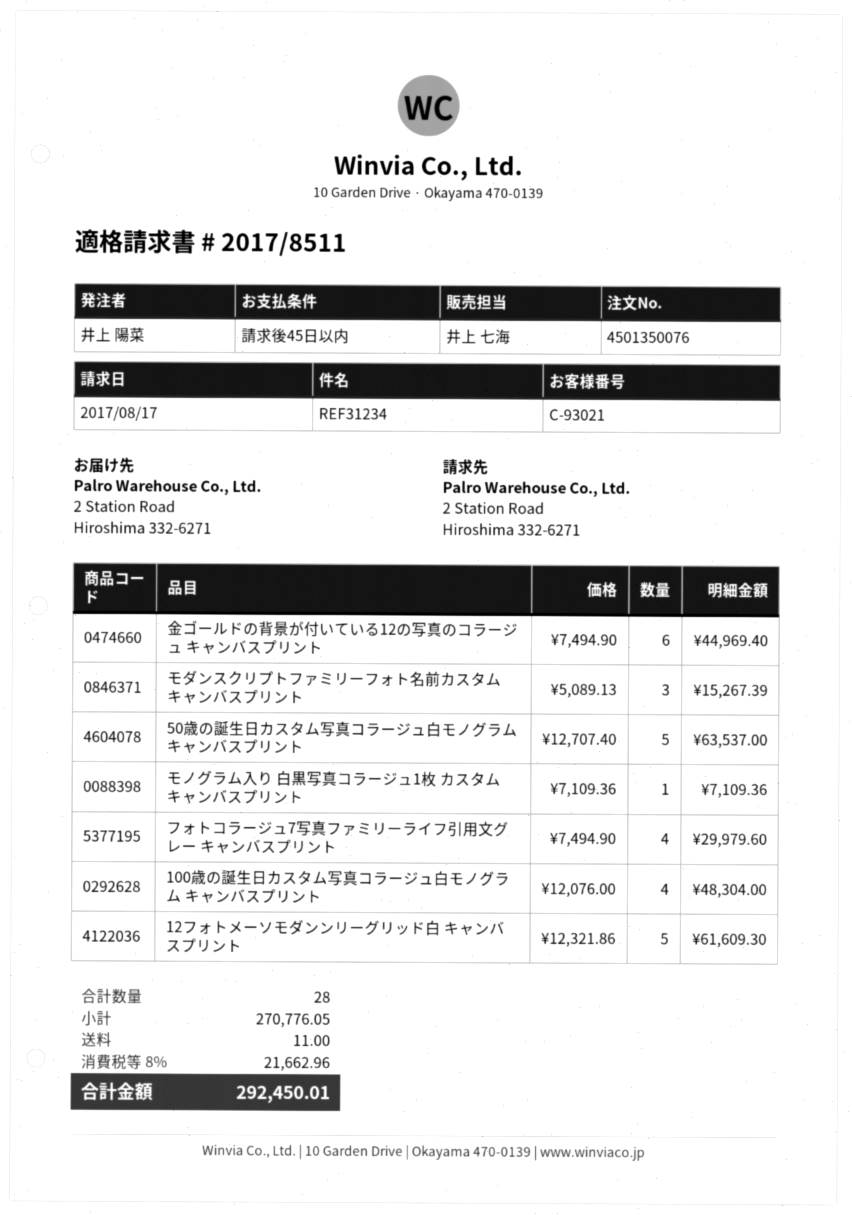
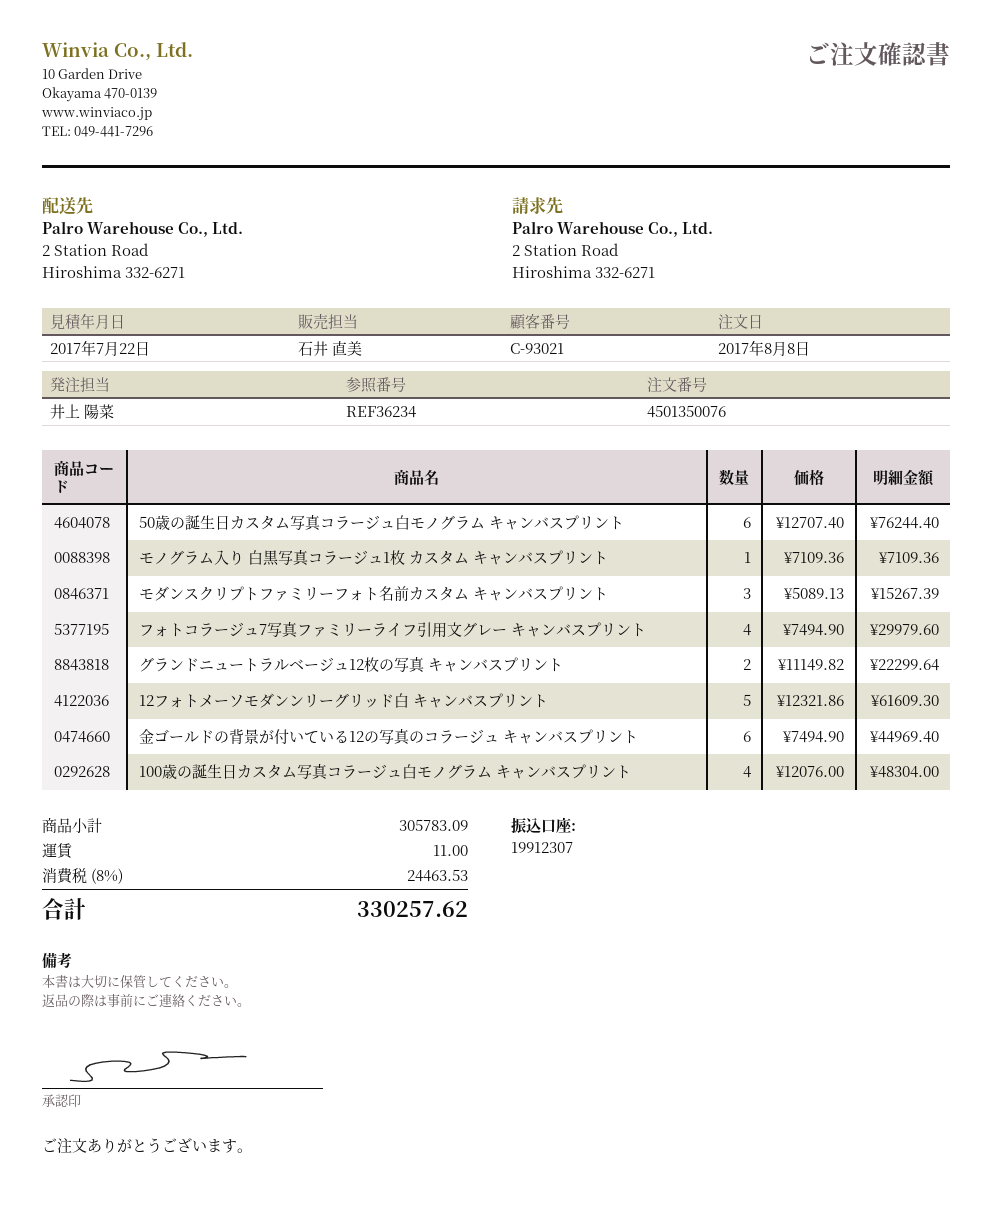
reference: REF31234 -> REF36234
sales rep: 井上 七海 -> 石井 直美
50歳の誕生日カスタム写真コラージュ白モノグラム キャンバスプリント: 5 x 12707.40 = 63537.00 -> 6 x 12707.40 = 76244.40
グランドニュートラルベージュ12枚の写真 キャンバスプリント: none -> 2 x 11149.82 = 22299.64
subtotal: 270776.05 -> 305783.09
tax: 8% = 21662.96 -> 8% = 24463.53
total: 292450.01 -> 330257.62

